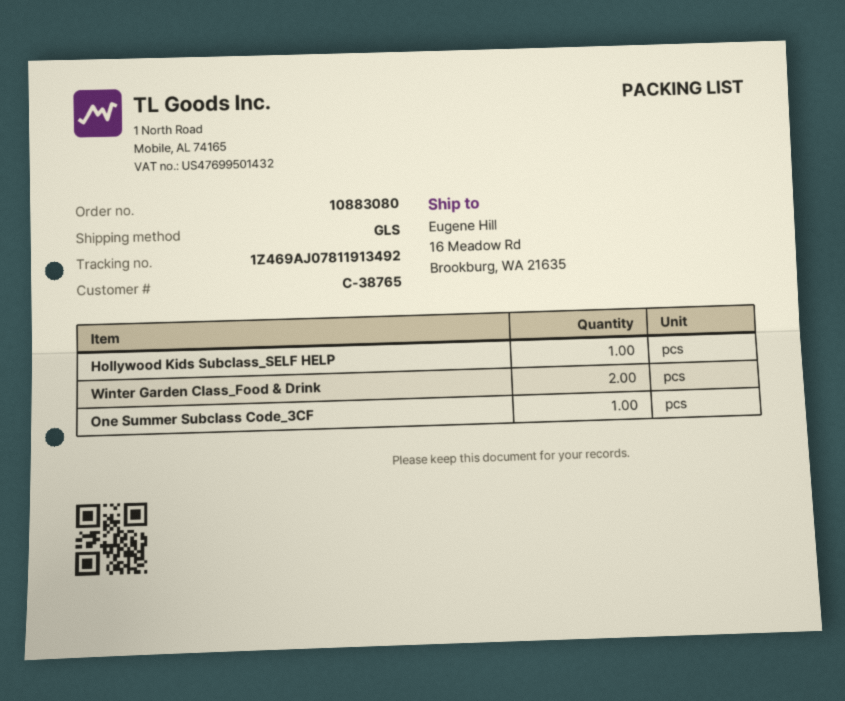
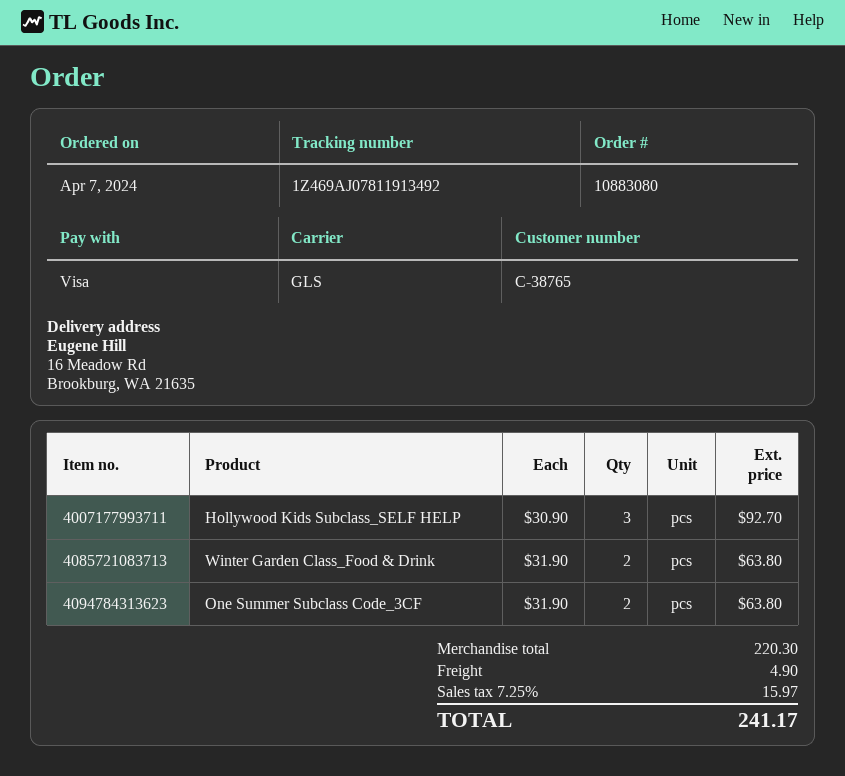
Hollywood Kids Subclass_SELF HELP: 1 -> 3
One Summer Subclass Code_3CF: 1 -> 2

